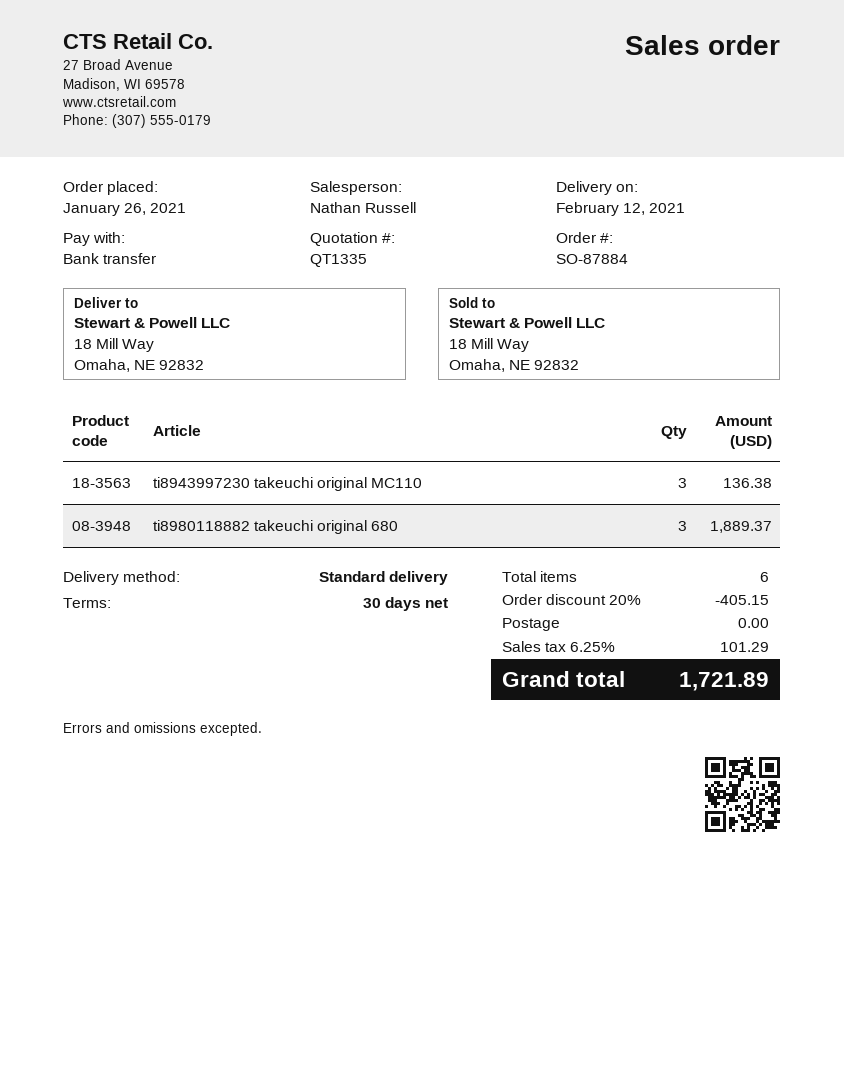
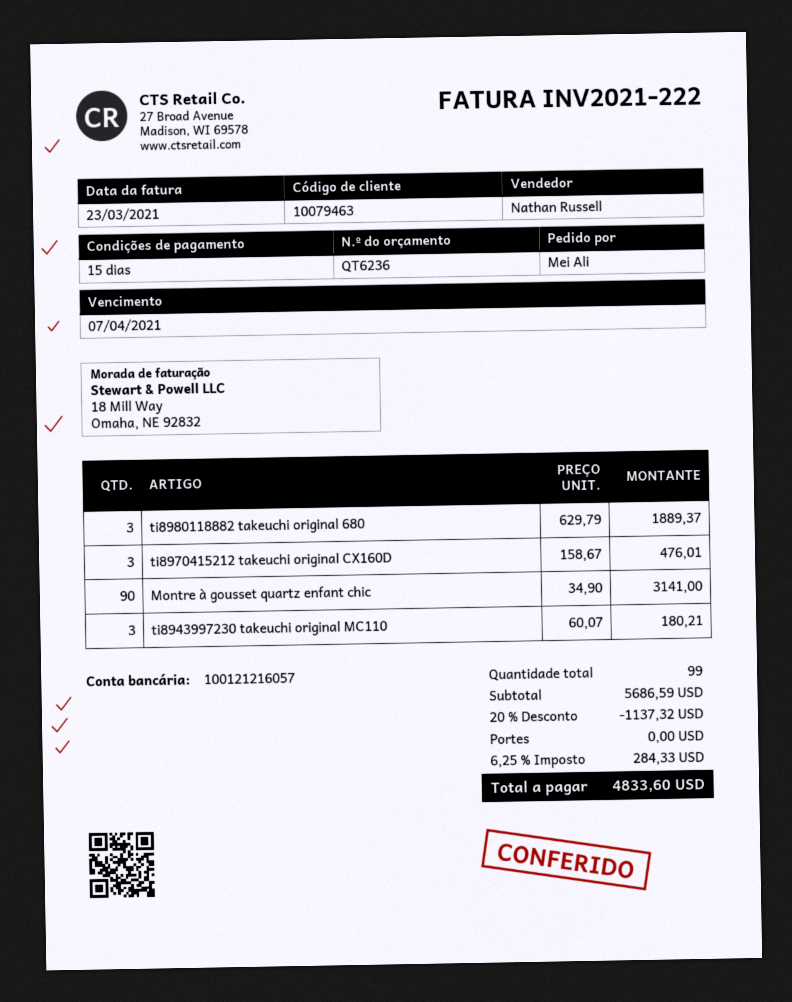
quote number: QT1335 -> QT6236
payment terms: 30 days -> 15 days
ti8943997230 takeuchi original MC110: 3 for 136.38 -> 3 for 180.21
ti8970415212 takeuchi original CX160D: none -> 3 for 476.01
Montre à gousset quartz enfant chic: none -> 90 for 3141.00
total quantity: 6 -> 99
discount: 20% = 405.15 -> 20% = 1137.32
tax: 6.25% = 101.29 -> 6.25% = 284.33
total: 1721.89 -> 4833.60

